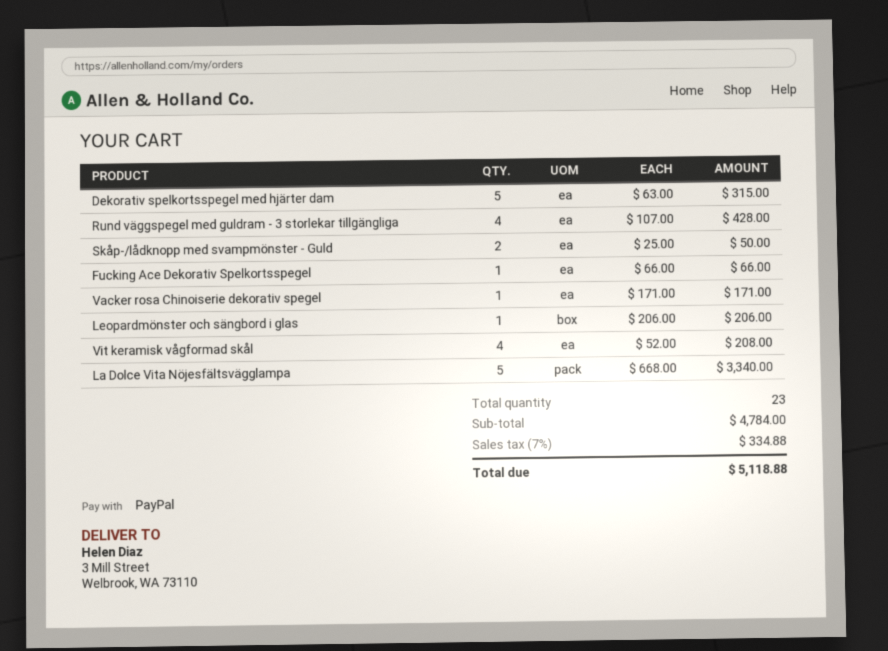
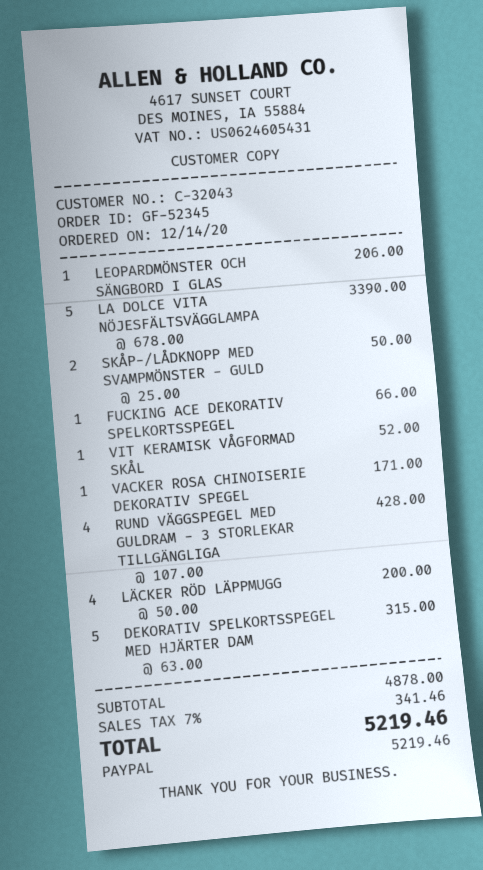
Vit keramisk vågformad skål: 4 x 52.00 = 208.00 -> 1 x 52.00 = 52.00
La Dolce Vita Nöjesfältsvägglampa: 5 x 668.00 = 3340.00 -> 5 x 678.00 = 3390.00
LÄCKER RÖD LÄPPMUGG: none -> 4 x 50.00 = 200.00
subtotal: 4784.00 -> 4878.00
tax: 7% = 334.88 -> 7% = 341.46
total: 5118.88 -> 5219.46

